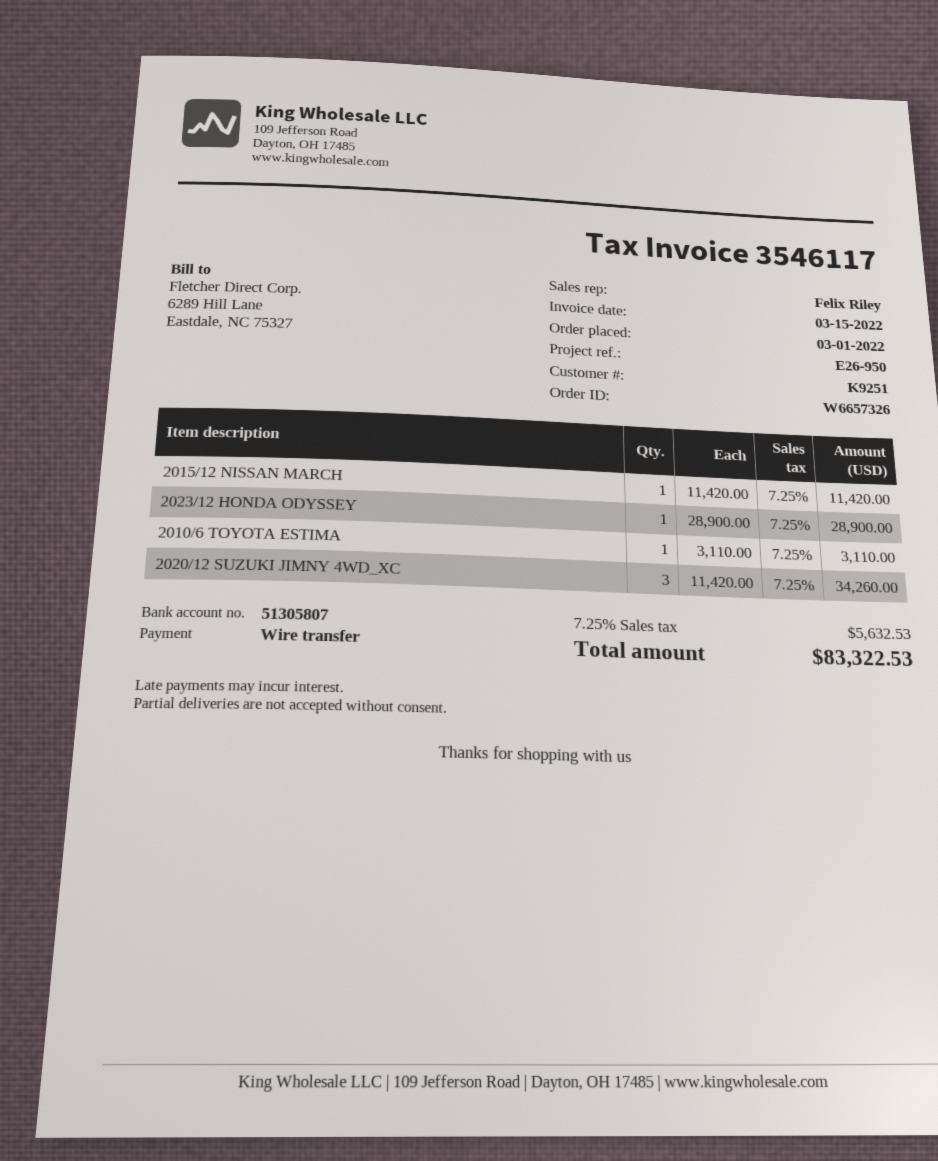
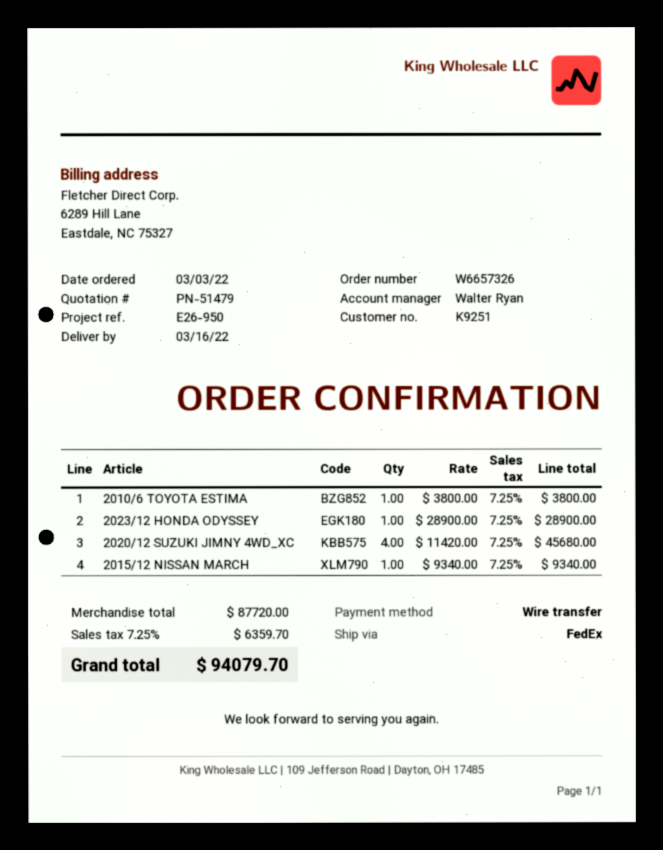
order date: 2022-03-01 -> 2022-03-03
sales rep: Felix Riley -> Walter Ryan
2015/12 NISSAN MARCH: 1 x 11420.00 = 11420.00 -> 1 x 9340.00 = 9340.00
2010/6 TOYOTA ESTIMA: 1 x 3110.00 = 3110.00 -> 1 x 3800.00 = 3800.00
2020/12 SUZUKI JIMNY 4WD_XC: 3 x 11420.00 = 34260.00 -> 4 x 11420.00 = 45680.00
tax: 7.25% = 5632.53 -> 7.25% = 6359.70
total: 83322.53 -> 94079.70

